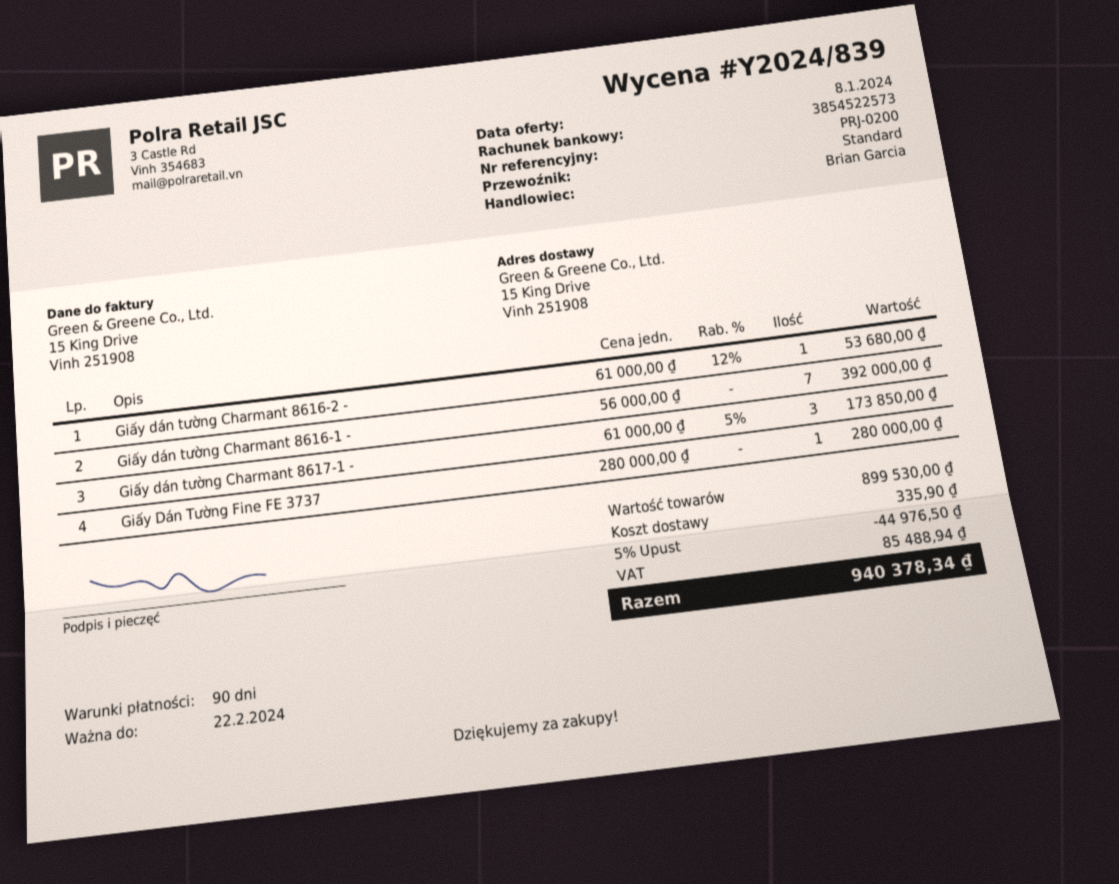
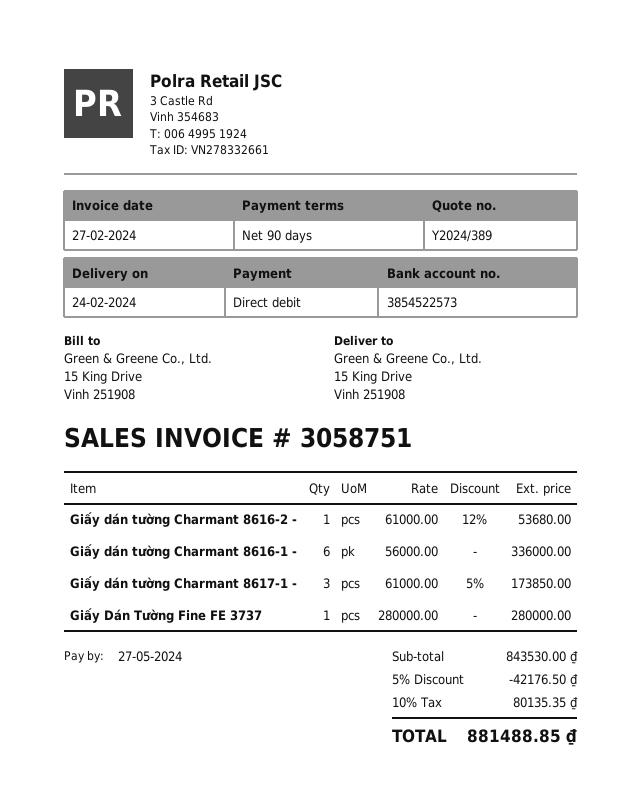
quote number: Y2024/839 -> Y2024/389
Giấy dán tường Charmant 8616-1 -: 7 x 56000.00 = 392000.00 -> 6 x 56000.00 = 336000.00
subtotal: 899530.00 -> 843530.00
discount: 5% = 44976.50 -> 5% = 42176.50
shipping: 335.90 -> none
tax: 85488.94 -> 80135.35
total: 940378.34 -> 881488.85

